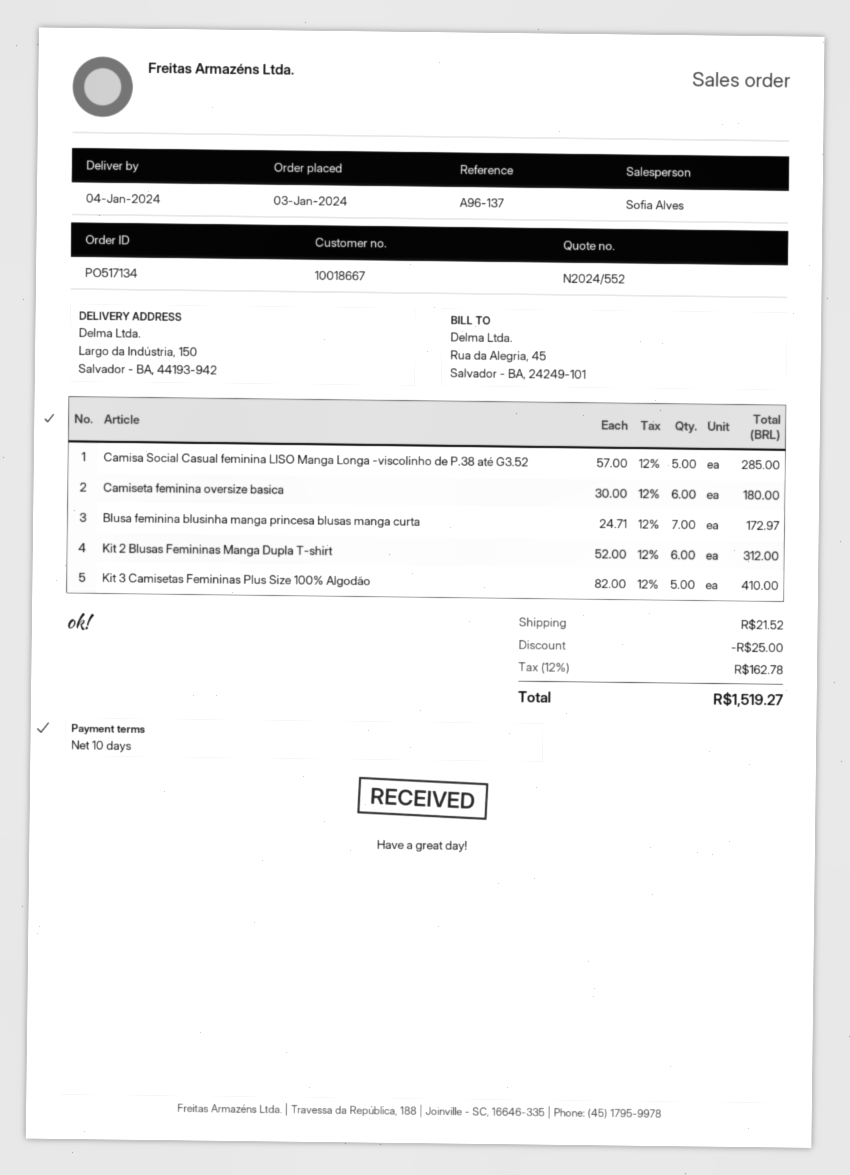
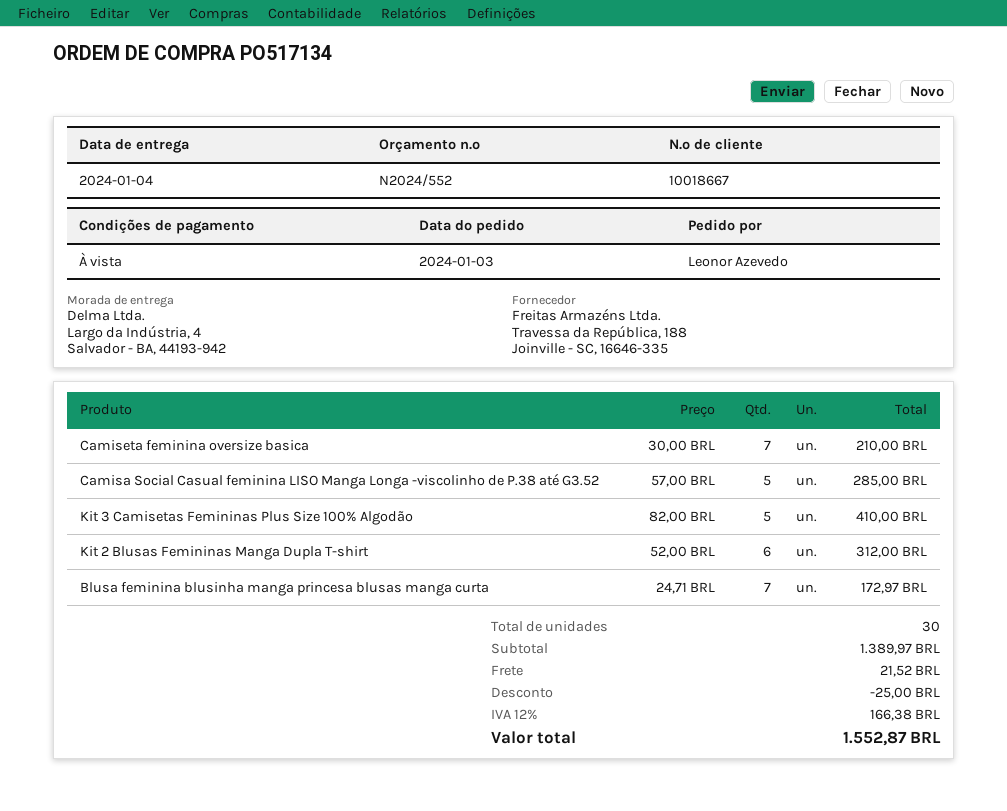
payment terms: 10 days -> on receipt
ship to: Largo da Indústria, 150, Salvador - BA, 44193-942 -> Largo da Indústria, 4, Salvador - BA, 44193-942
Camiseta feminina oversize basica: 6 x 30.00 = 180.00 -> 7 x 30.00 = 210.00
tax: 12% = 162.78 -> 12% = 166.38
total: 1519.27 -> 1552.87

